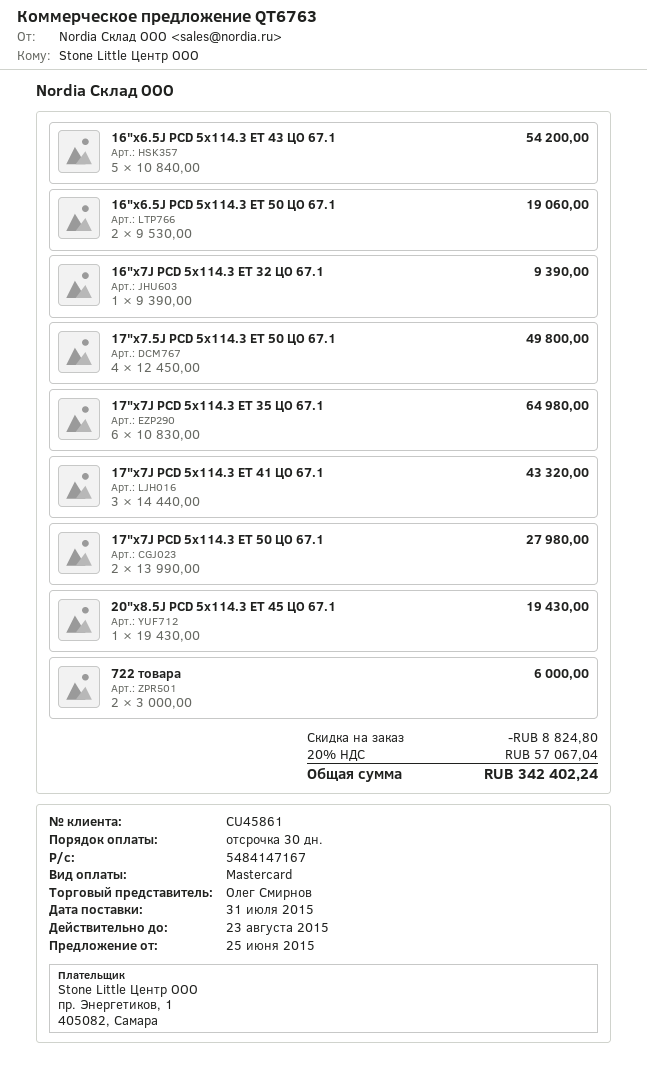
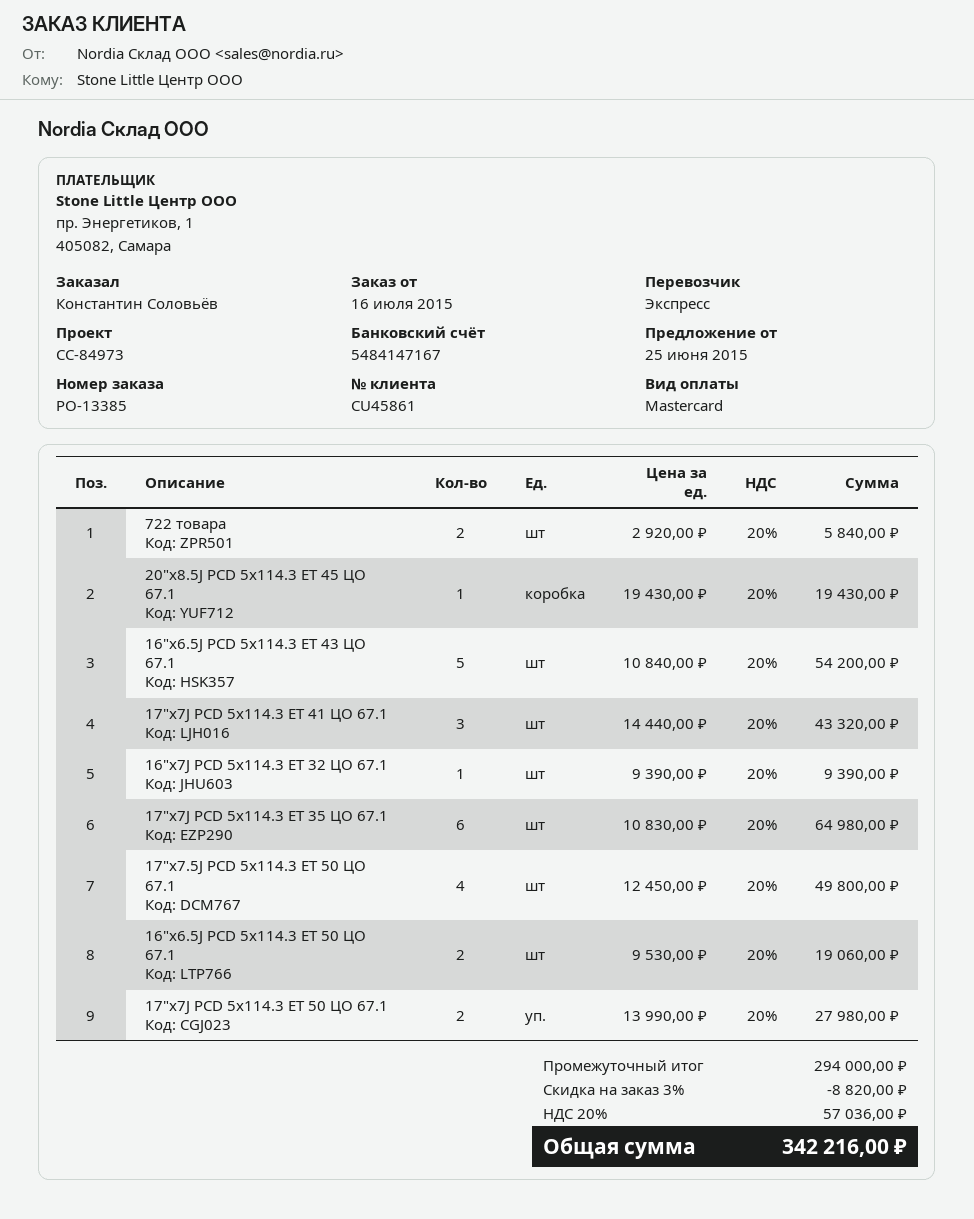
722 товара: 2 x 3000.00 = 6000.00 -> 2 x 2920.00 = 5840.00
discount: 8824.80 -> 8820.00
tax: 20% = 57067.04 -> 20% = 57036.00
total: 342402.24 -> 342216.00

